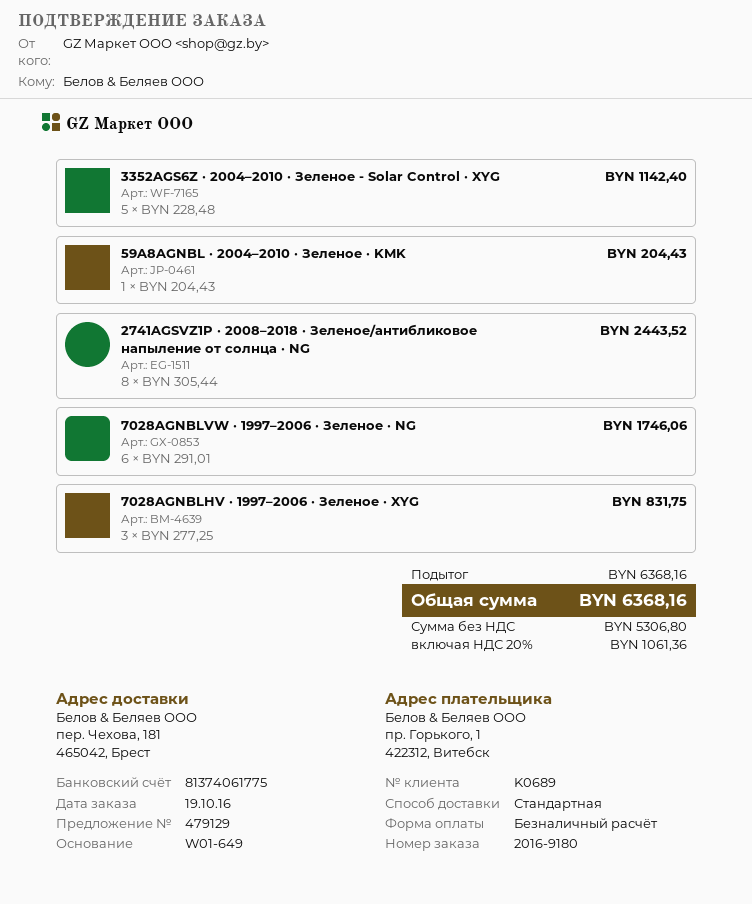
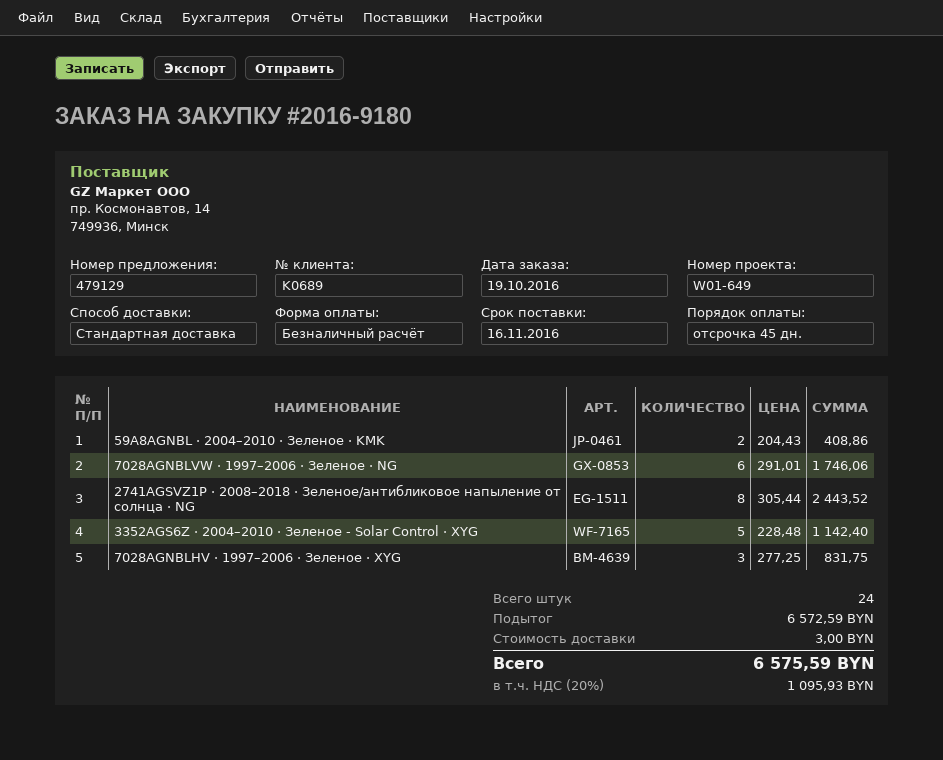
59A8AGNBL · 2004–2010 · Зеленое · KMK: 1 x 204.43 = 204.43 -> 2 x 204.43 = 408.86
subtotal: 6368.16 -> 6572.59
shipping: none -> 3.00
tax: 20% = 1061.36 -> 20% = 1095.93
total: 6368.16 -> 6575.59

